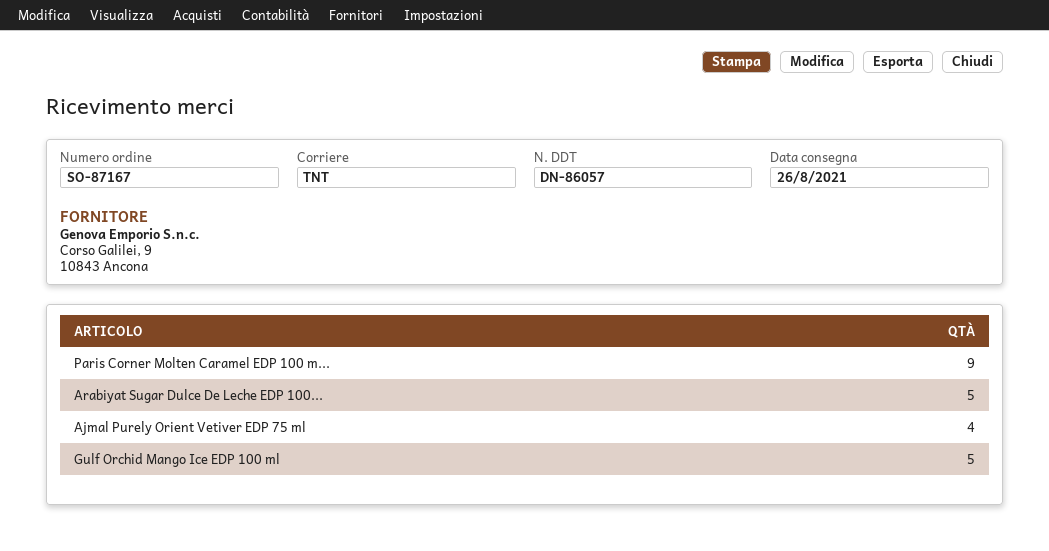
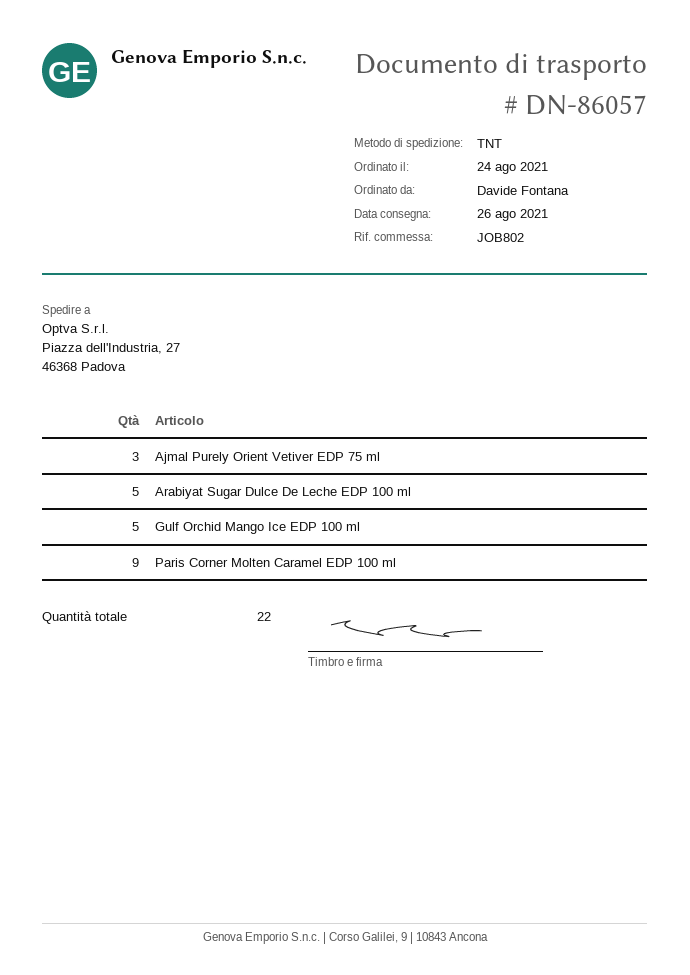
Ajmal Purely Orient Vetiver EDP 75 ml: 4 -> 3

